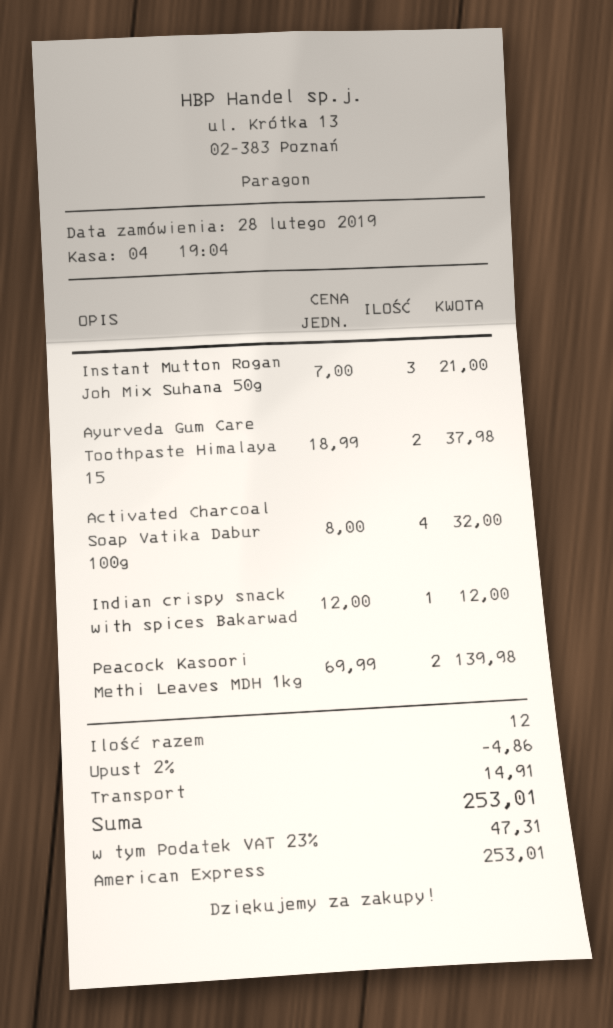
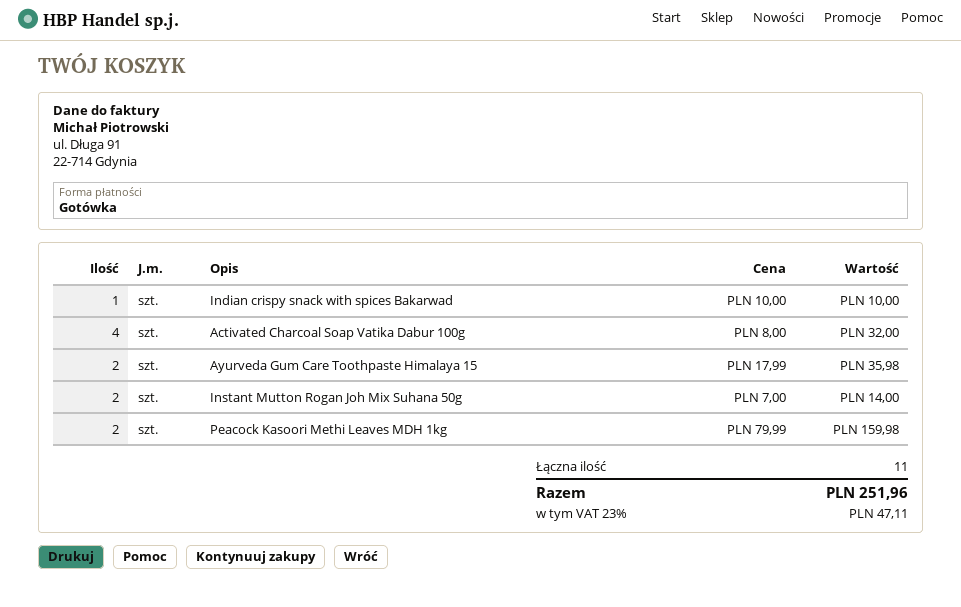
payment method: American Express -> cash
Instant Mutton Rogan Joh Mix Suhana 50g: 3 x 7.00 = 21.00 -> 2 x 7.00 = 14.00
Ayurveda Gum Care Toothpaste Himalaya 15: 2 x 18.99 = 37.98 -> 2 x 17.99 = 35.98
Indian crispy snack with spices Bakarwad: 1 x 12.00 = 12.00 -> 1 x 10.00 = 10.00
Peacock Kasoori Methi Leaves MDH 1kg: 2 x 69.99 = 139.98 -> 2 x 79.99 = 159.98
total quantity: 12 -> 11
discount: 2% = 4.86 -> none
shipping: 14.91 -> none
tax: 23% = 47.31 -> 23% = 47.11
total: 253.01 -> 251.96

